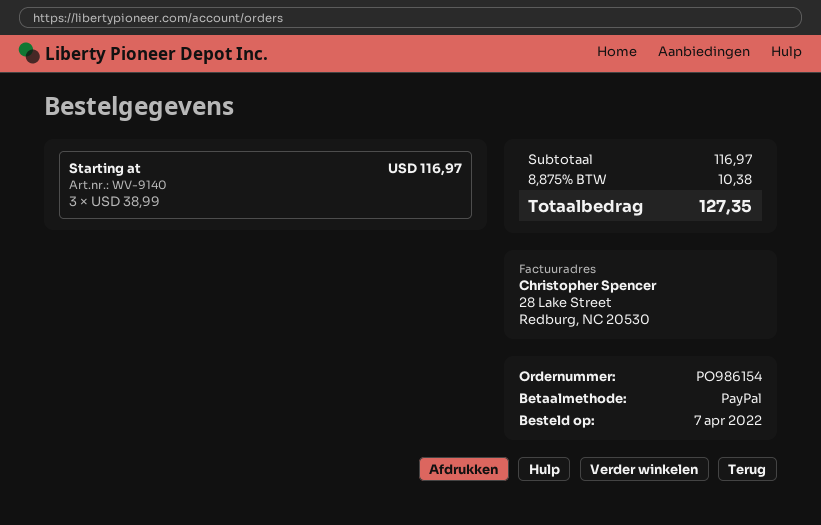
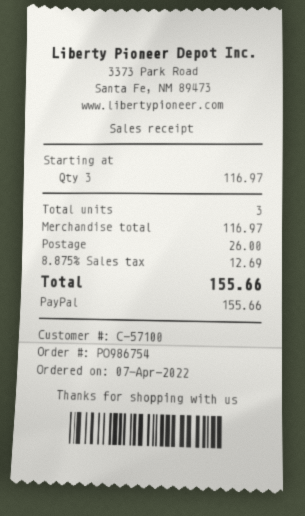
order number: PO986154 -> PO986754
shipping: none -> 26.00
tax: 8.875% = 10.38 -> 8.875% = 12.69
total: 127.35 -> 155.66

